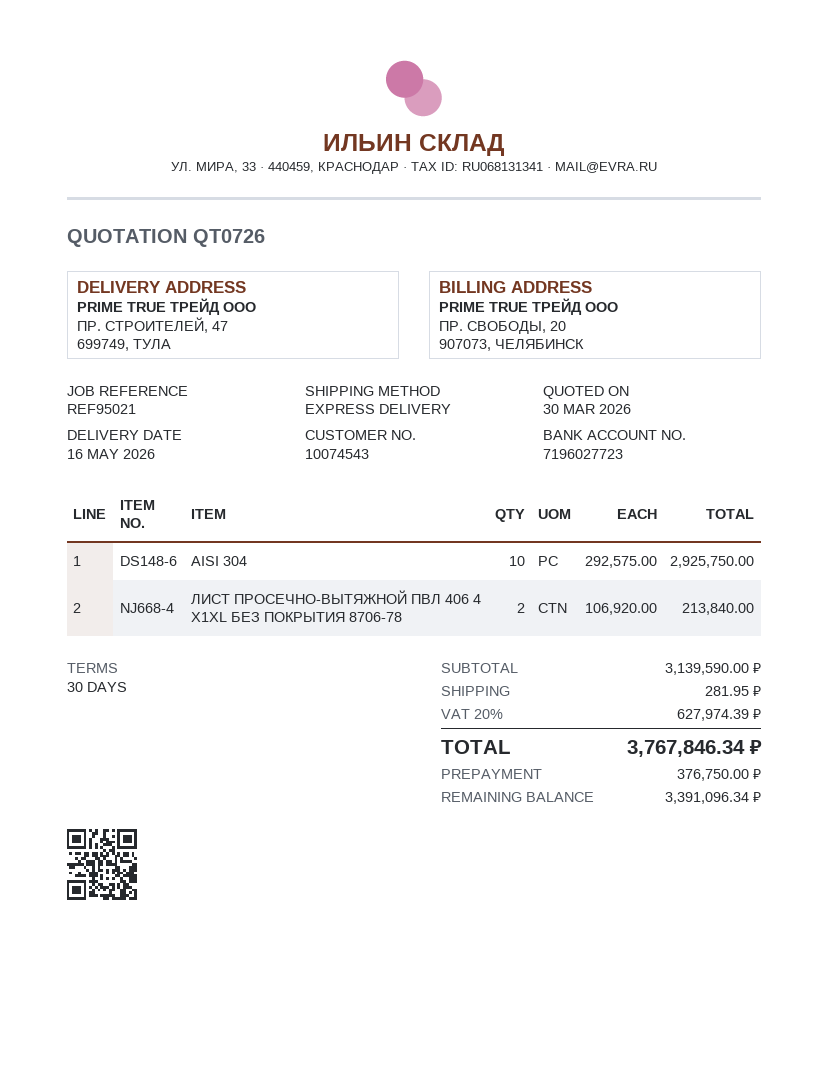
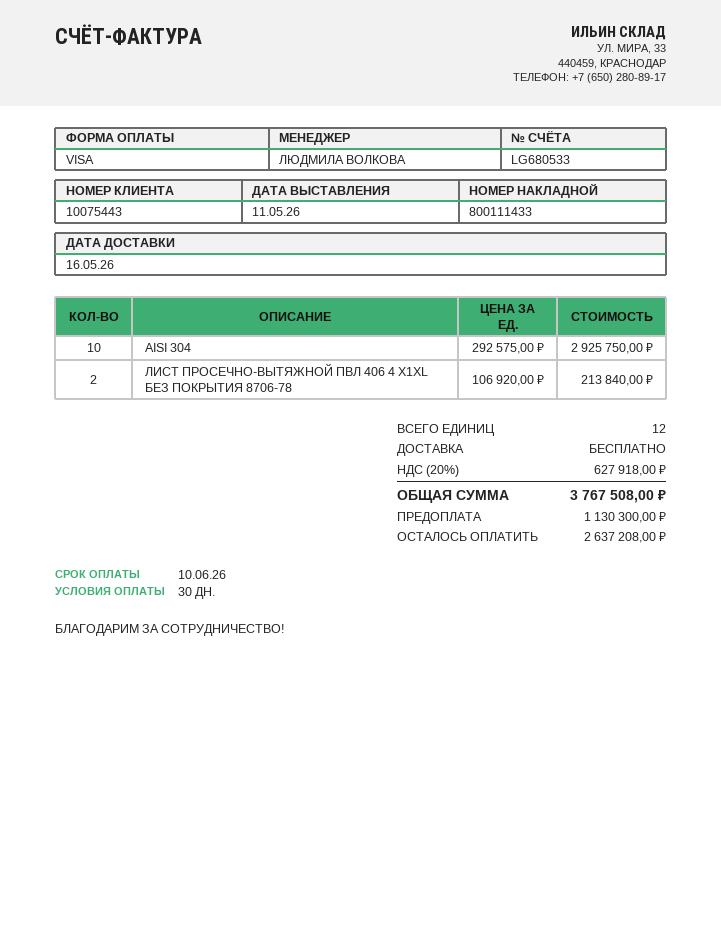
customer number: 10074543 -> 10075443
shipping: 281.95 -> 0.00
tax: 20% = 627974.39 -> 20% = 627918.00
total: 3767846.34 -> 3767508.00
deposit: 376750.00 -> 1130300.00
balance: 3391096.34 -> 2637208.00

